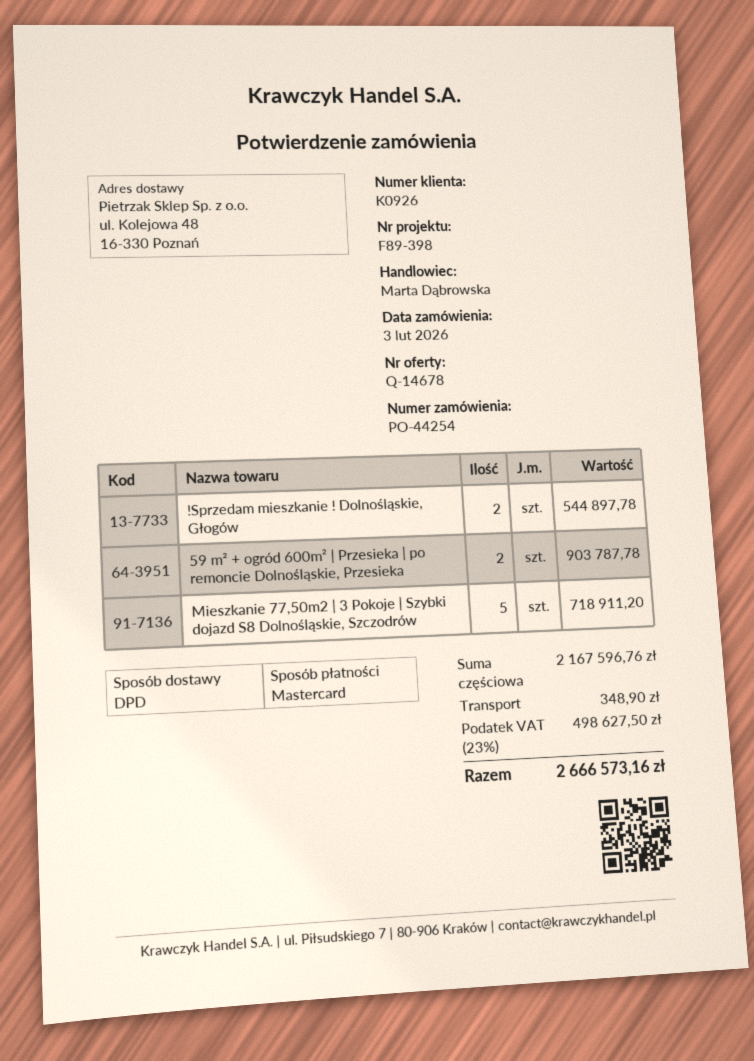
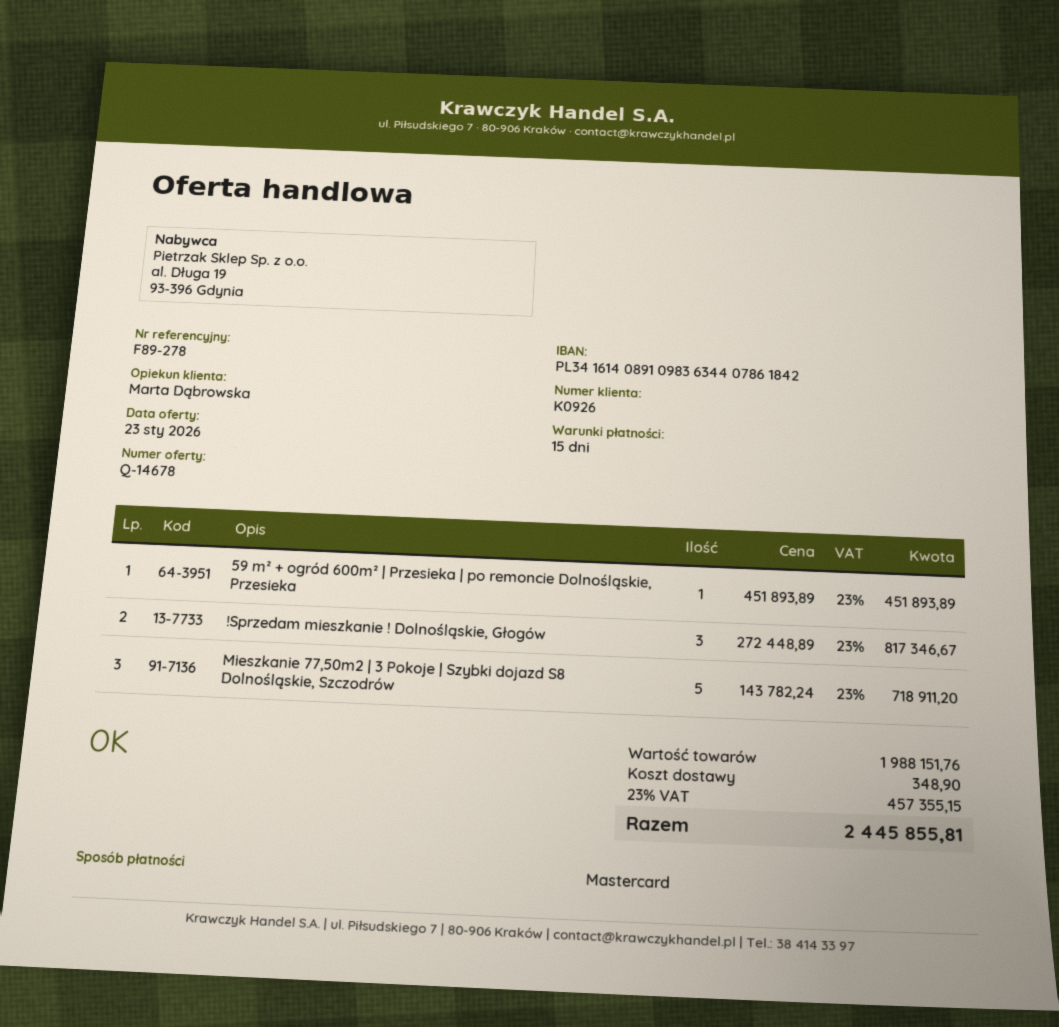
reference: F89-398 -> F89-278
!Sprzedam mieszkanie ! Dolnośląskie, Głogów: 2 for 544897.78 -> 3 for 817346.67
59 m² + ogród 600m² | Przesieka | po remoncie Dolnośląskie, Przesieka: 2 for 903787.78 -> 1 for 451893.89
subtotal: 2167596.76 -> 1988151.76
tax: 23% = 498627.50 -> 23% = 457355.15
total: 2666573.16 -> 2445855.81

